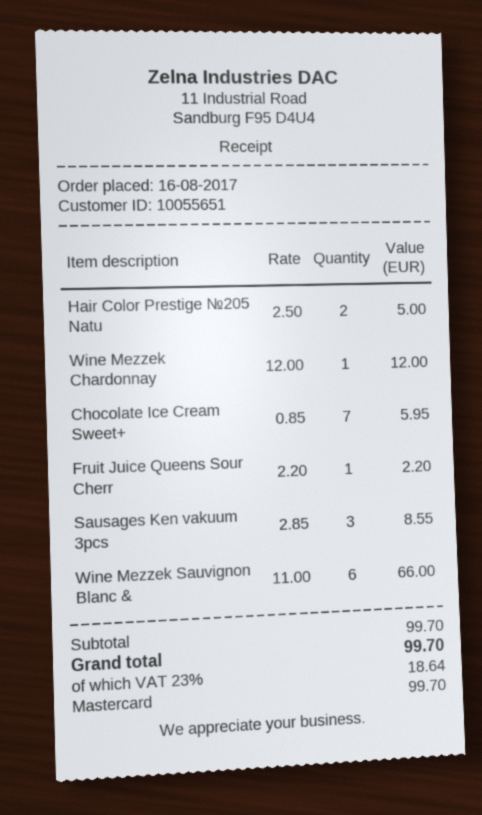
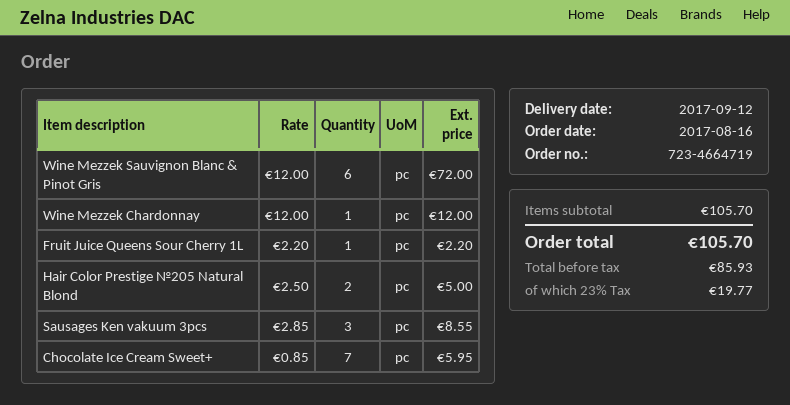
Wine Mezzek Sauvignon Blanc &: 6 x 11.00 = 66.00 -> 6 x 12.00 = 72.00
subtotal: 99.70 -> 105.70
tax: 23% = 18.64 -> 23% = 19.77
total: 99.70 -> 105.70

